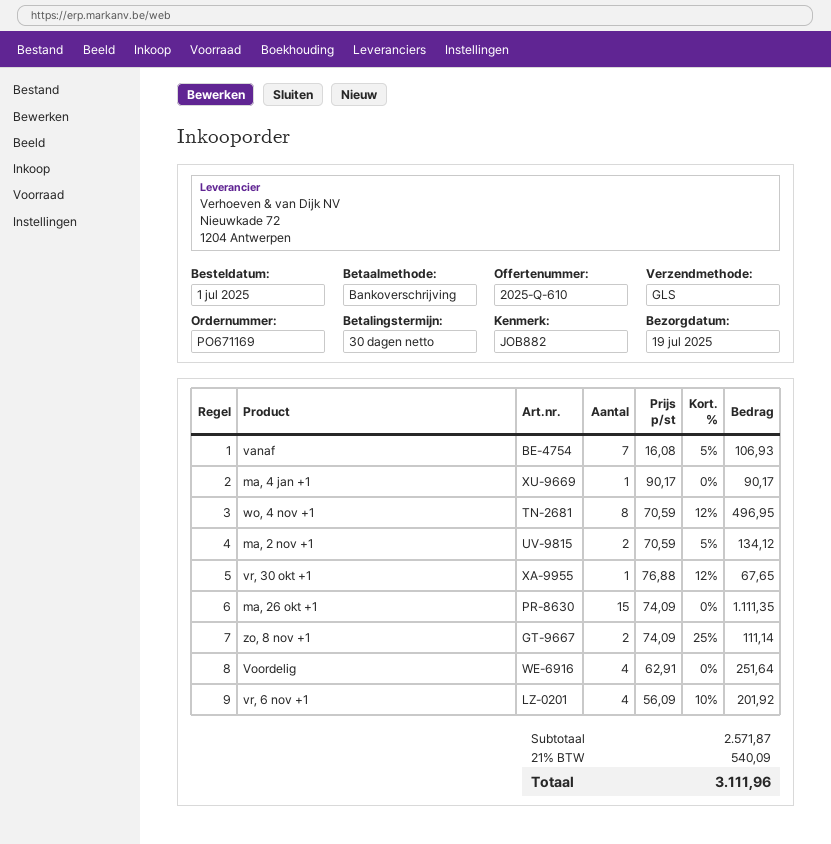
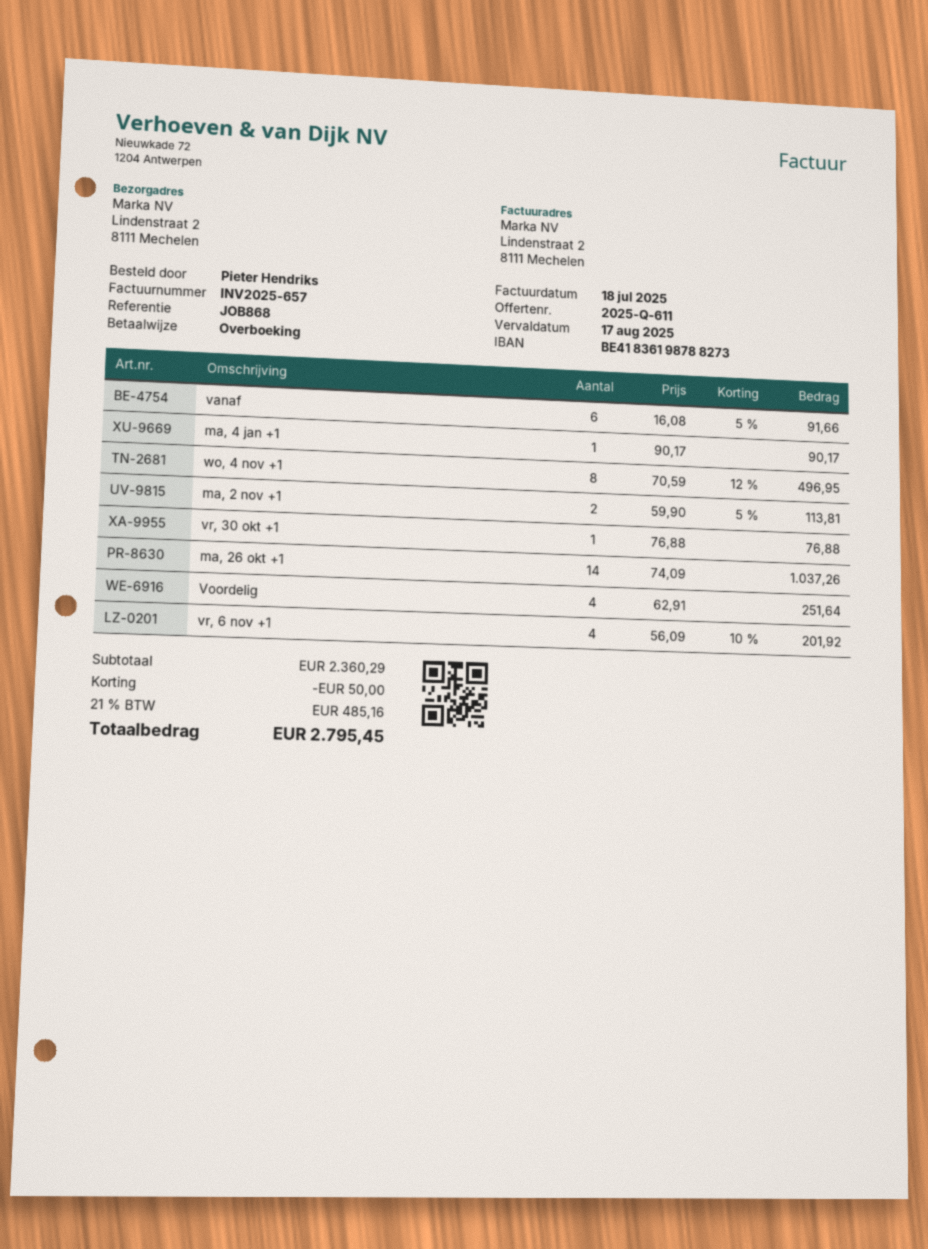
quote number: 2025-Q-610 -> 2025-Q-611
reference: JOB882 -> JOB868
vanaf: 7 x 16.08 - 5% = 106.93 -> 6 x 16.08 - 5% = 91.66
ma, 2 nov +1: 2 x 70.59 - 5% = 134.12 -> 2 x 59.90 - 5% = 113.81
vr, 30 okt +1: 1 x 76.88 - 12% = 67.65 -> 1 x 76.88 = 76.88
ma, 26 okt +1: 15 x 74.09 = 1111.35 -> 14 x 74.09 = 1037.26
zo, 8 nov +1: 2 x 74.09 - 25% = 111.14 -> none
subtotal: 2571.87 -> 2360.29
discount: none -> 50.00
tax: 21% = 540.09 -> 21% = 485.16
total: 3111.96 -> 2795.45

